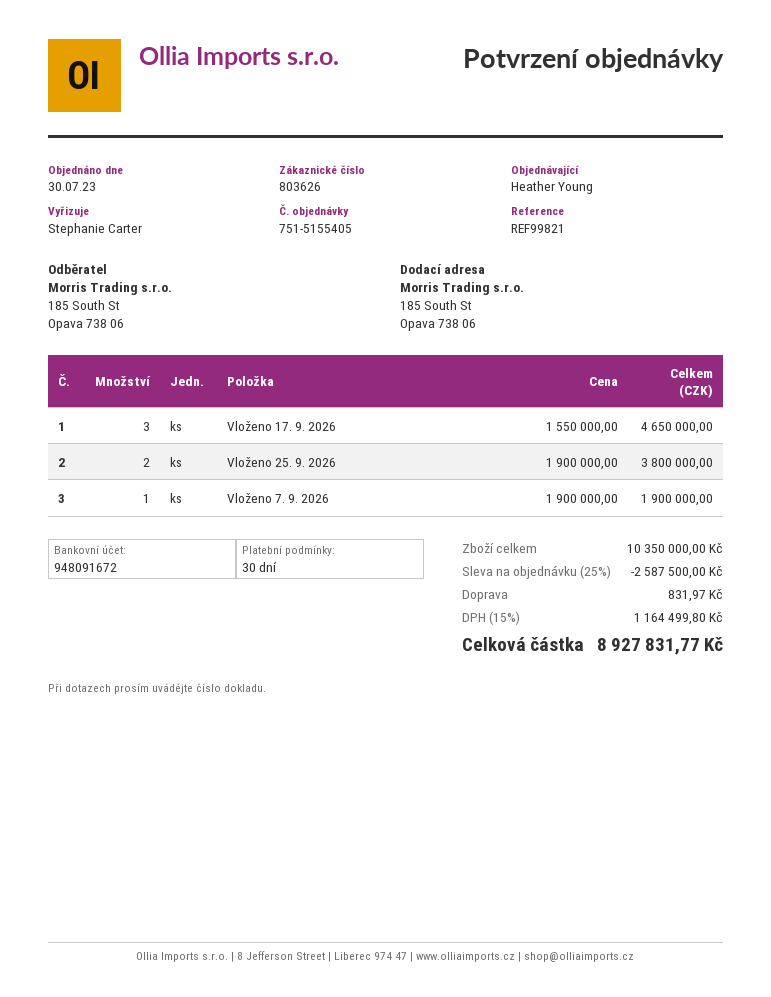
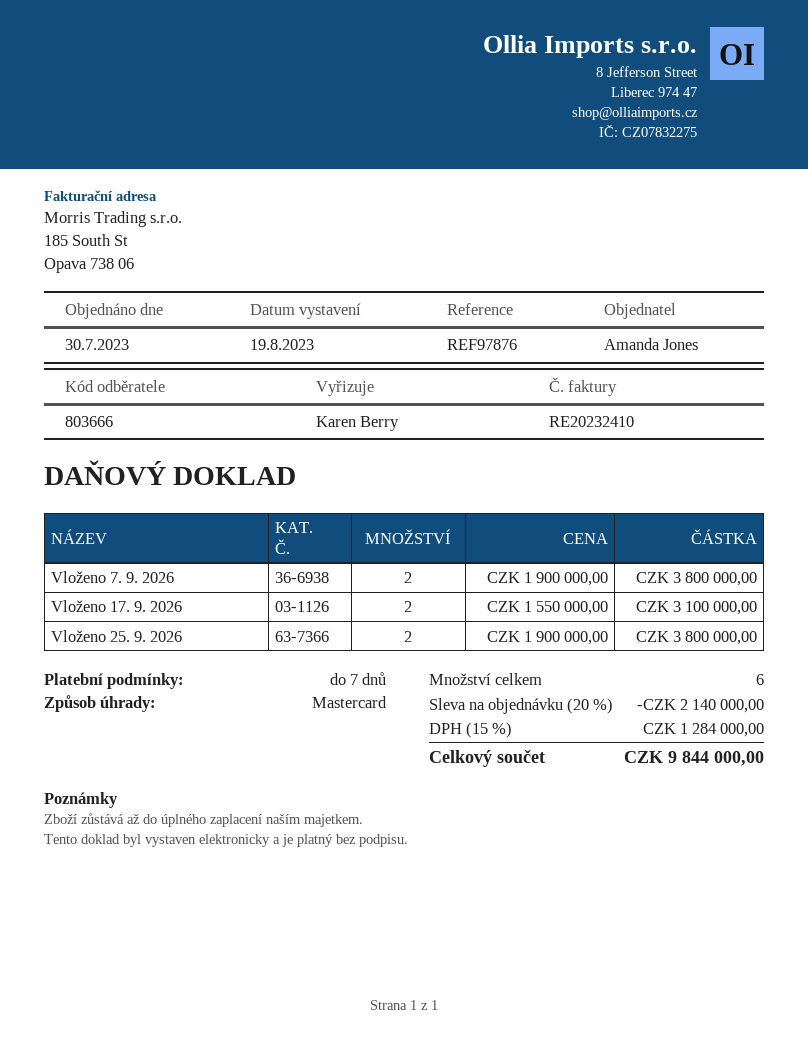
payment terms: 30 days -> 7 days
customer number: 803626 -> 803666
reference: REF99821 -> REF97876
ordered by: Heather Young -> Amanda Jones
sales rep: Stephanie Carter -> Karen Berry
Vloženo 17. 9. 2026: 3 x 1550000.00 = 4650000.00 -> 2 x 1550000.00 = 3100000.00
Vloženo 7. 9. 2026: 1 x 1900000.00 = 1900000.00 -> 2 x 1900000.00 = 3800000.00
discount: 25% = 2587500.00 -> 20% = 2140000.00
shipping: 831.97 -> none
tax: 15% = 1164499.80 -> 15% = 1284000.00
total: 8927831.77 -> 9844000.00

